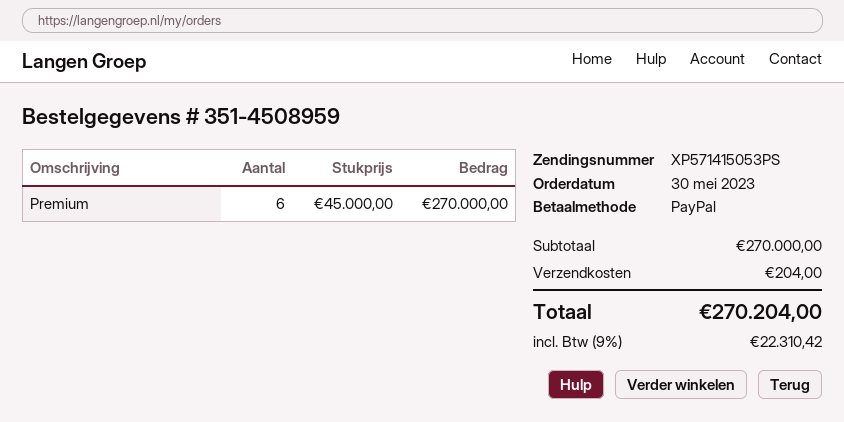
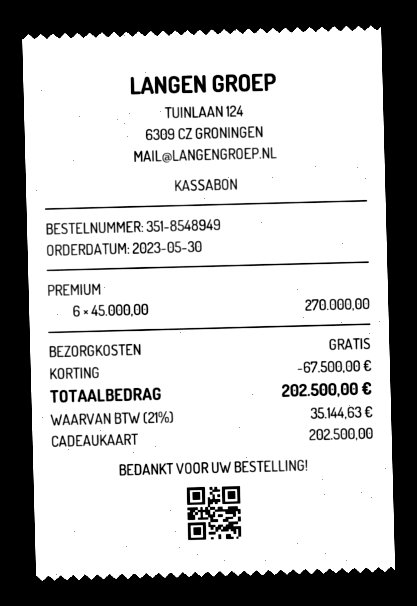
order number: 351-4508959 -> 351-8548949
payment method: PayPal -> gift card
discount: none -> 67500.00
shipping: 204.00 -> 0.00
tax: 9% = 22310.42 -> 21% = 35144.63
total: 270204.00 -> 202500.00

